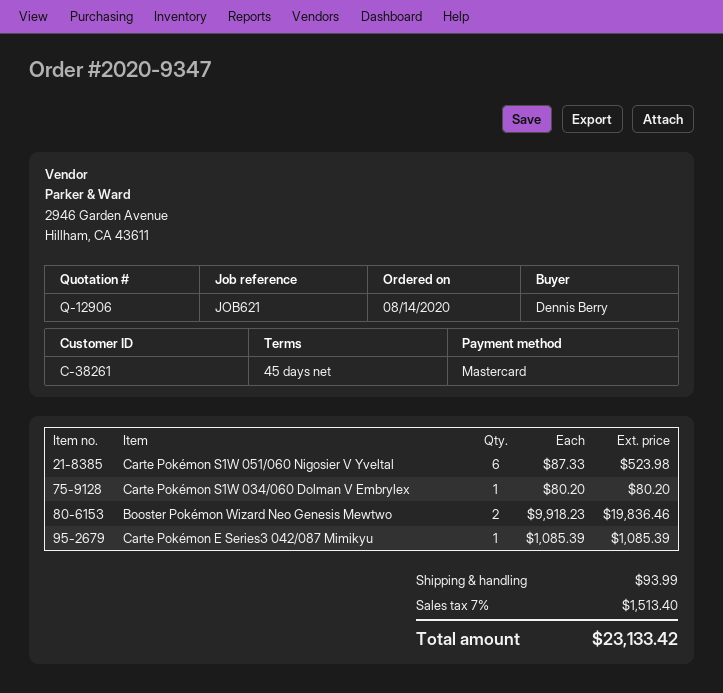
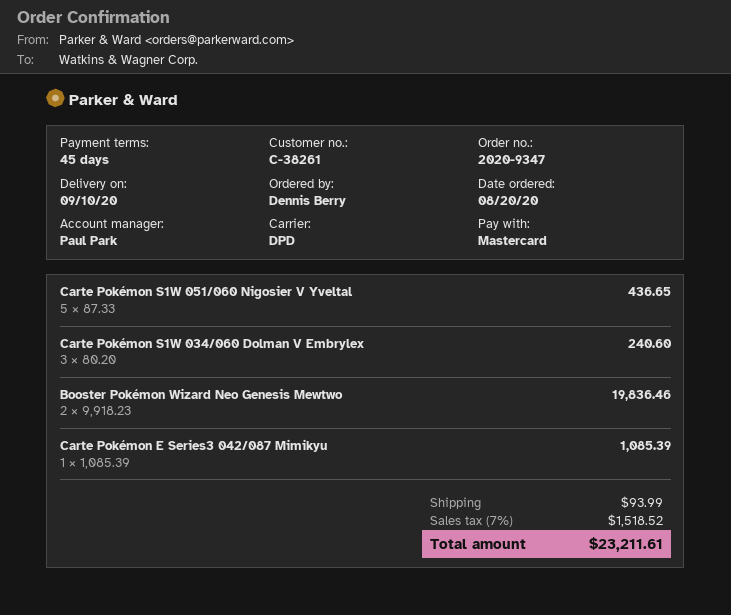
order date: 2020-08-14 -> 2020-08-20
Carte Pokémon S1W 051/060 Nigosier V Yveltal: 6 x 87.33 = 523.98 -> 5 x 87.33 = 436.65
Carte Pokémon S1W 034/060 Dolman V Embrylex: 1 x 80.20 = 80.20 -> 3 x 80.20 = 240.60
tax: 7% = 1513.40 -> 7% = 1518.52
total: 23133.42 -> 23211.61

